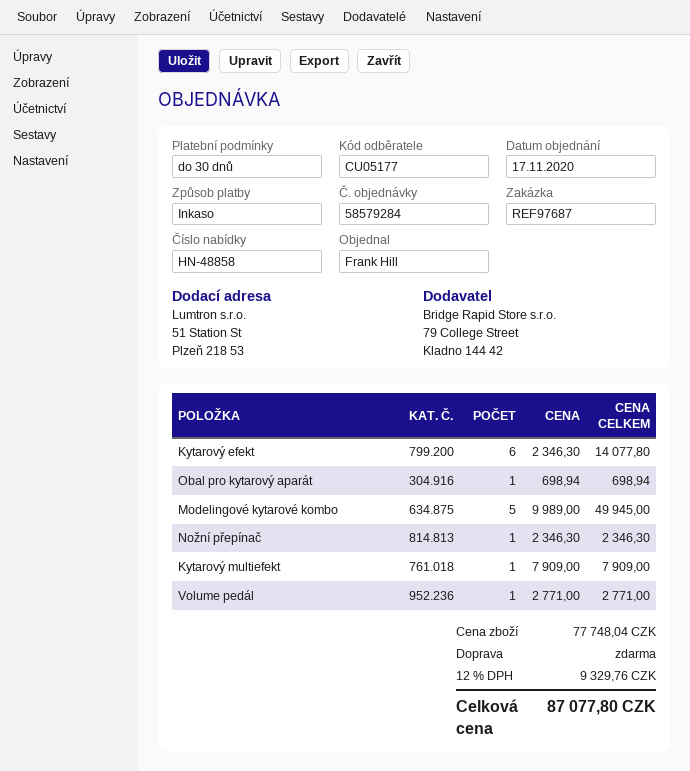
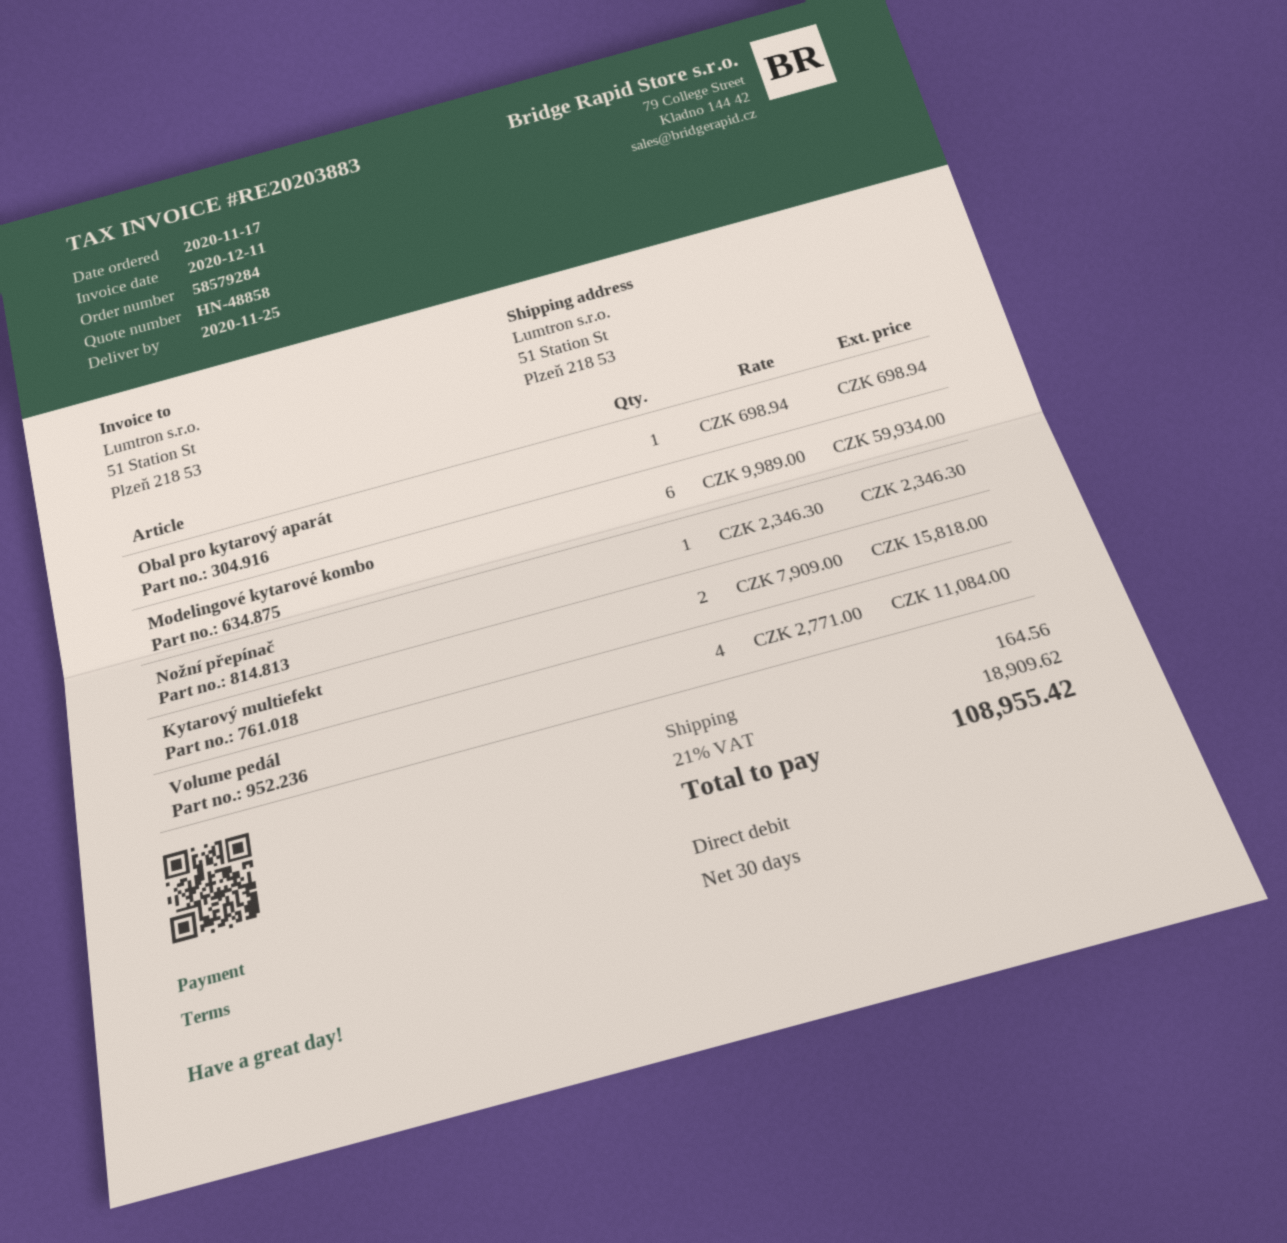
Kytarový efekt: 6 x 2346.30 = 14077.80 -> none
Modelingové kytarové kombo: 5 x 9989.00 = 49945.00 -> 6 x 9989.00 = 59934.00
Kytarový multiefekt: 1 x 7909.00 = 7909.00 -> 2 x 7909.00 = 15818.00
Volume pedál: 1 x 2771.00 = 2771.00 -> 4 x 2771.00 = 11084.00
shipping: 0.00 -> 164.56
tax: 12% = 9329.76 -> 21% = 18909.62
total: 87077.80 -> 108955.42

